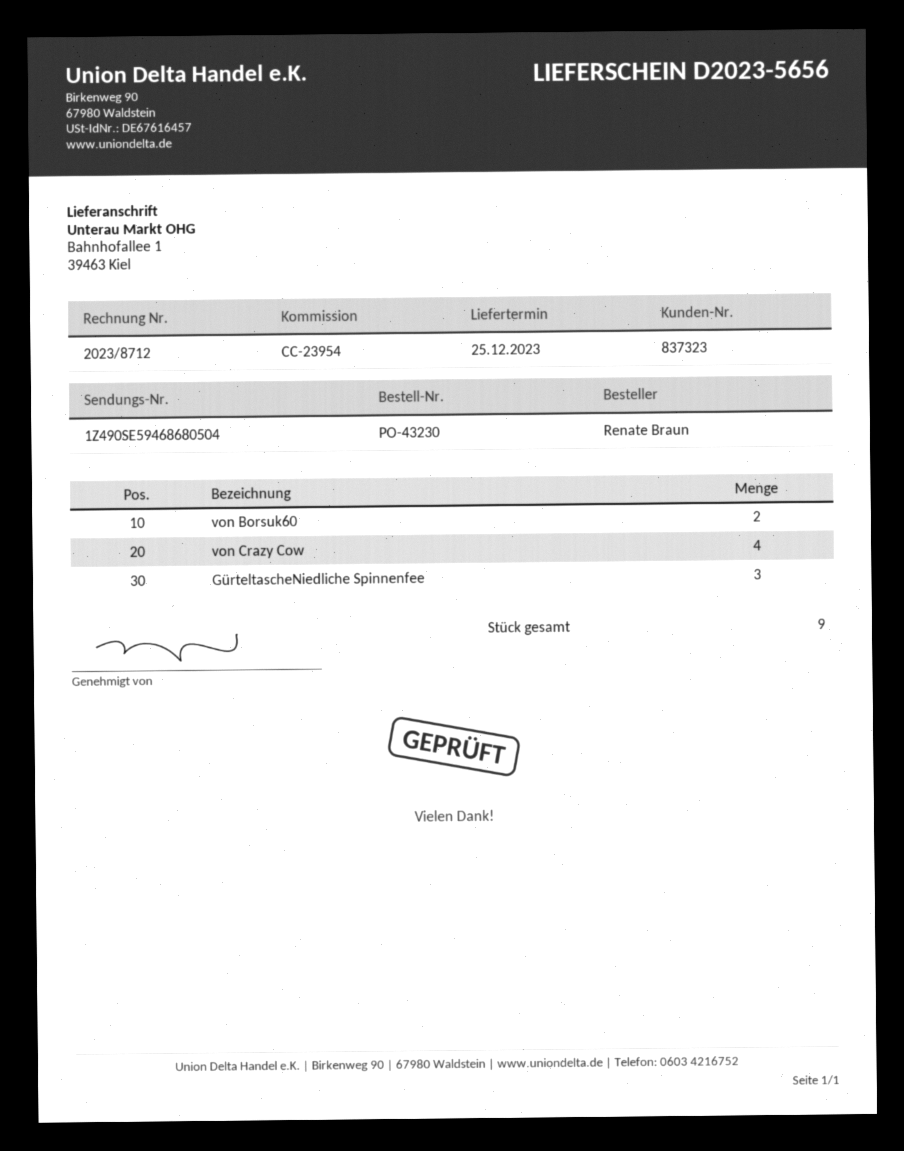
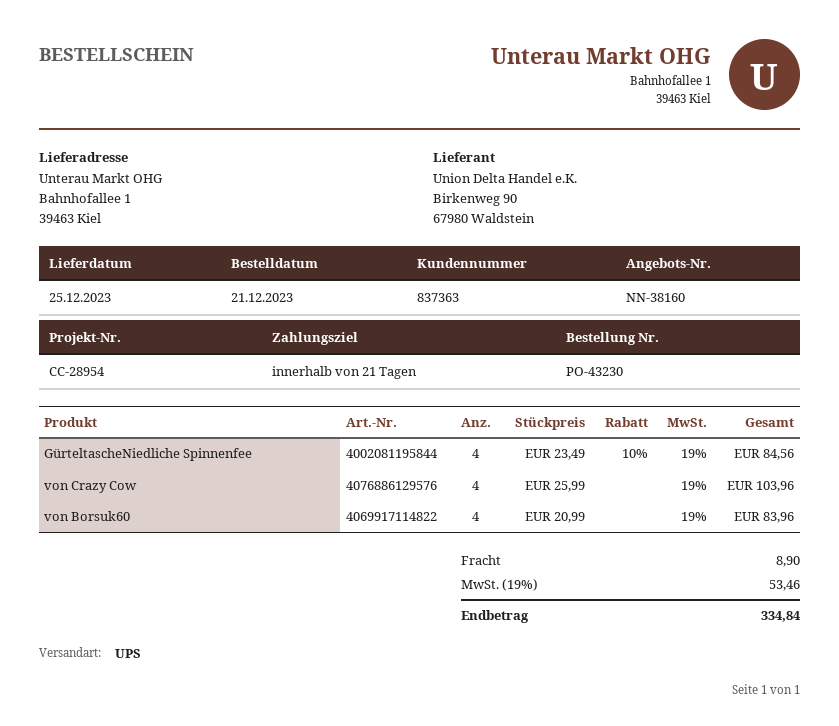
customer number: 837323 -> 837363
reference: CC-23954 -> CC-28954
von Borsuk60: 2 -> 4
GürteltascheNiedliche Spinnenfee: 3 -> 4

